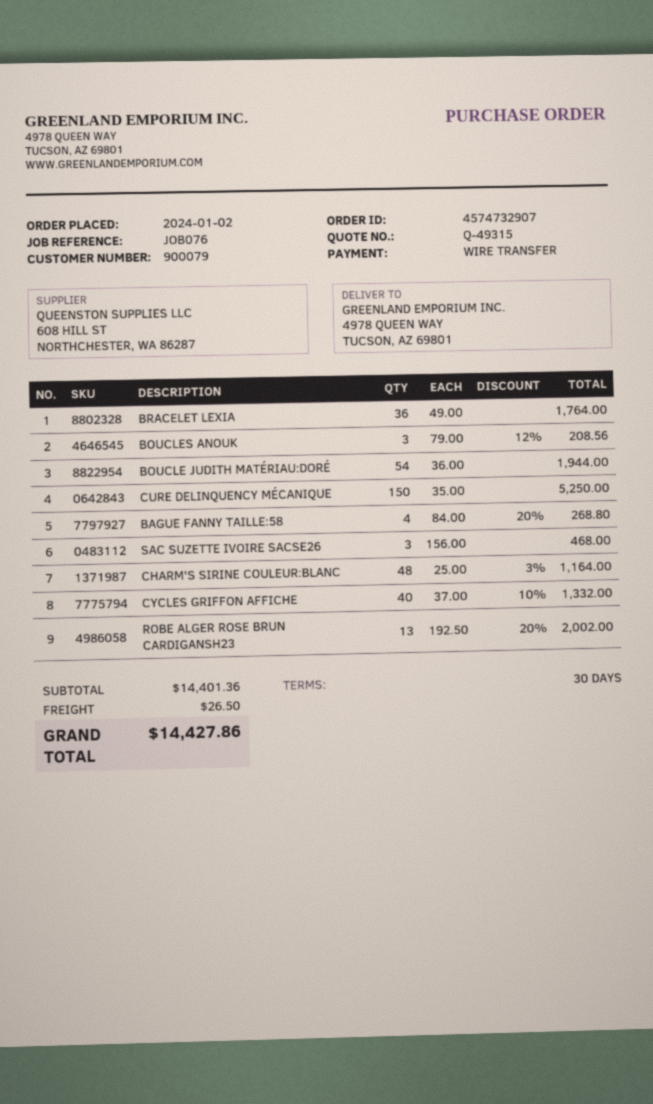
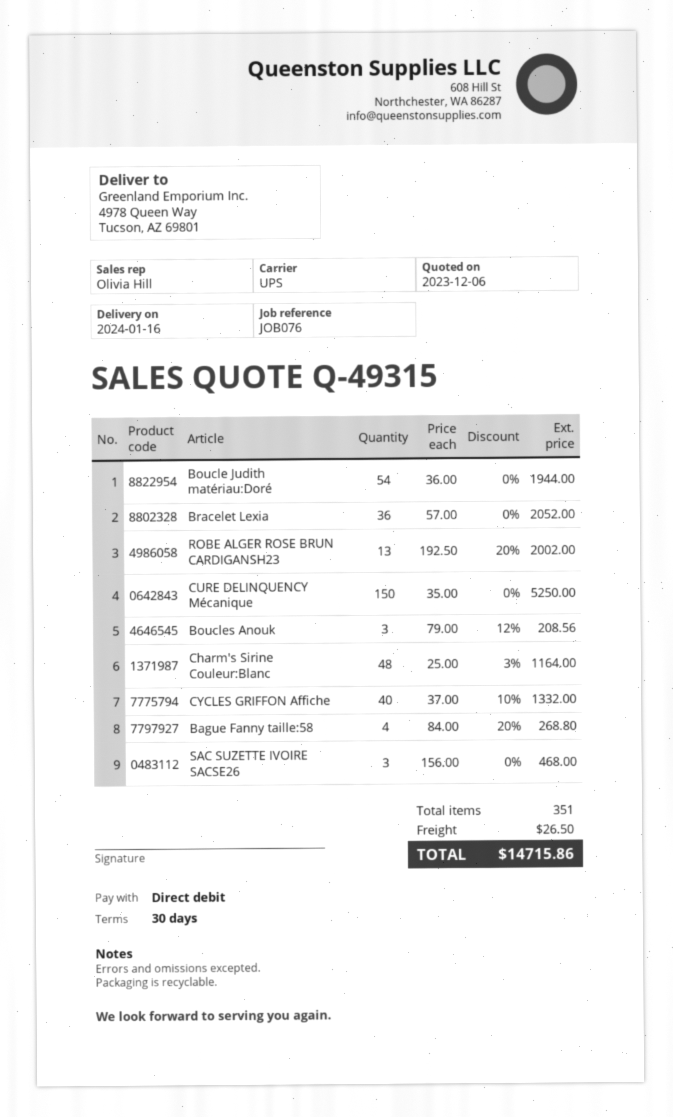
payment method: bank transfer -> direct debit
BRACELET LEXIA: 36 x 49.00 = 1764.00 -> 36 x 57.00 = 2052.00
total: 14427.86 -> 14715.86

